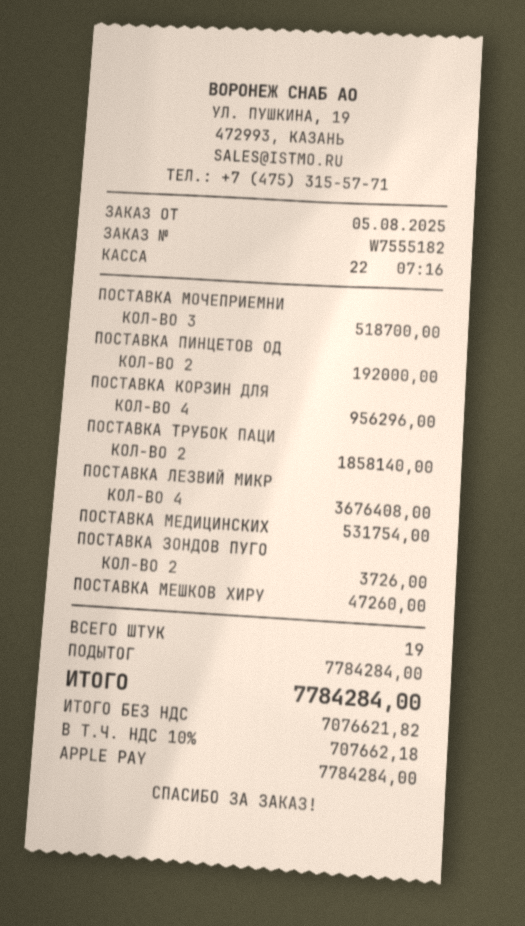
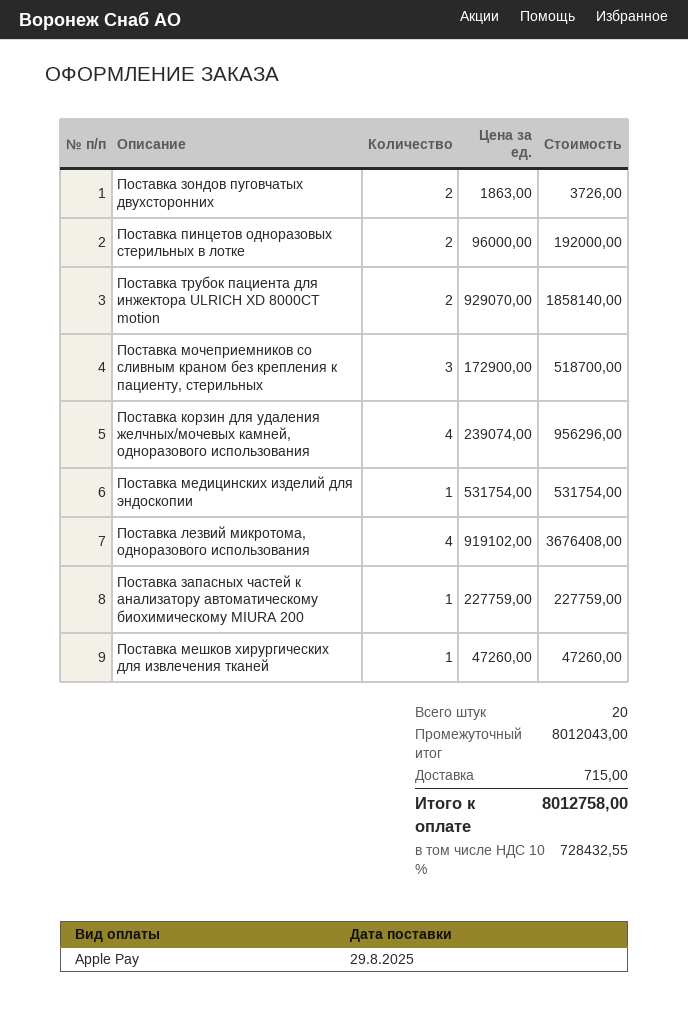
Поставка запасных частей к анализатору автоматическому биохимическому MIURA 200: none -> 1 for 227759.00
total quantity: 19 -> 20
subtotal: 7784284.00 -> 8012043.00
shipping: none -> 715.00
tax: 10% = 707662.18 -> 10% = 728432.55
total: 7784284.00 -> 8012758.00

